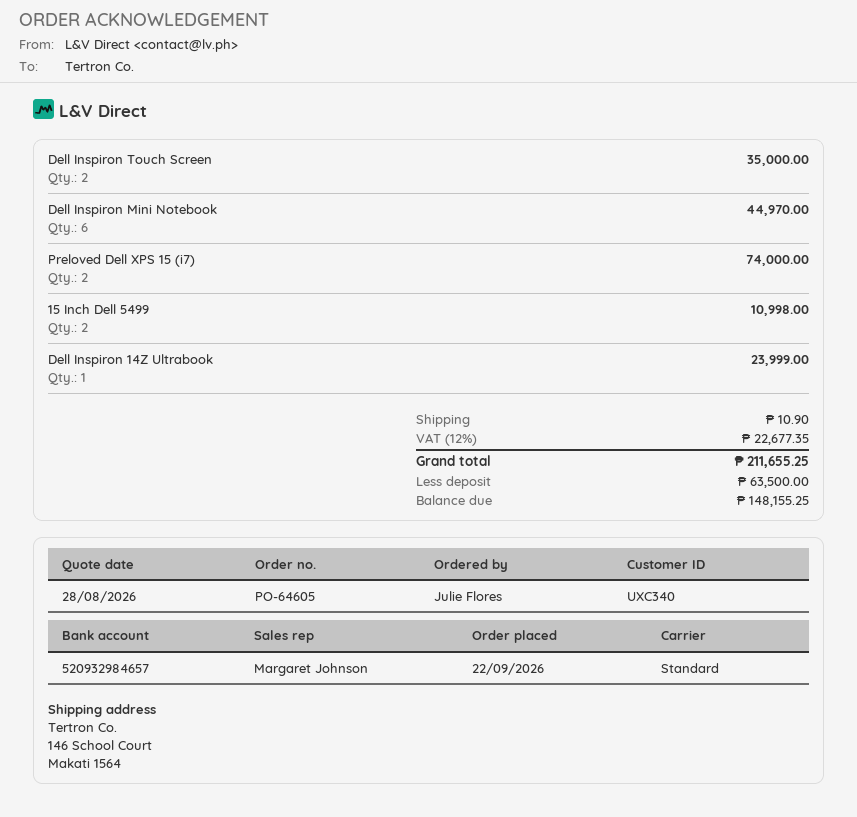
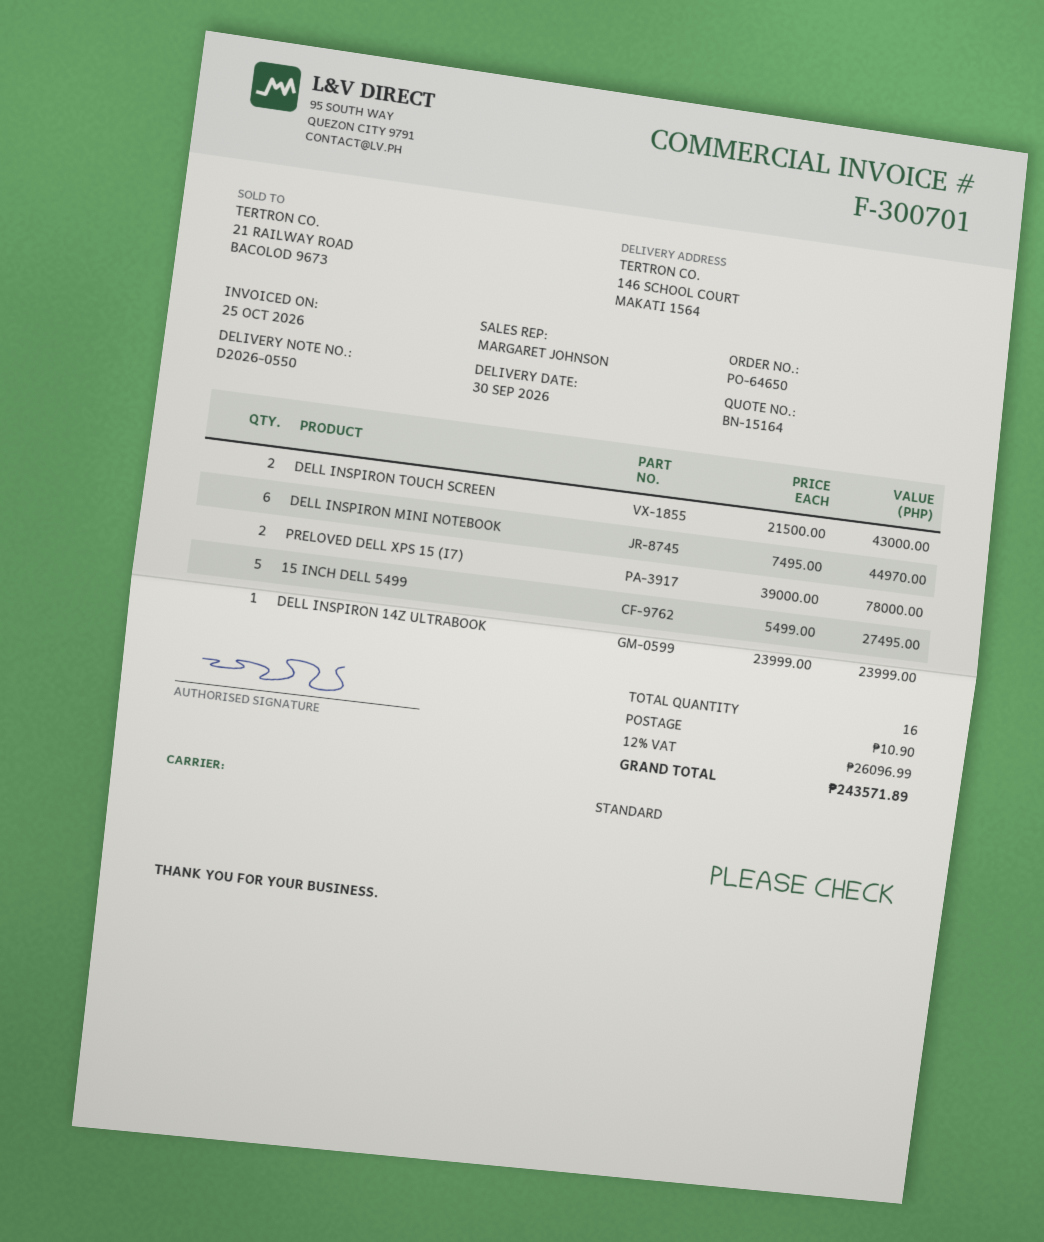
order number: PO-64605 -> PO-64650
Dell Inspiron Touch Screen: 2 for 35000.00 -> 2 for 43000.00
Preloved Dell XPS 15 (i7): 2 for 74000.00 -> 2 for 78000.00
15 Inch Dell 5499: 2 for 10998.00 -> 5 for 27495.00
tax: 12% = 22677.35 -> 12% = 26096.99
total: 211655.25 -> 243571.89

